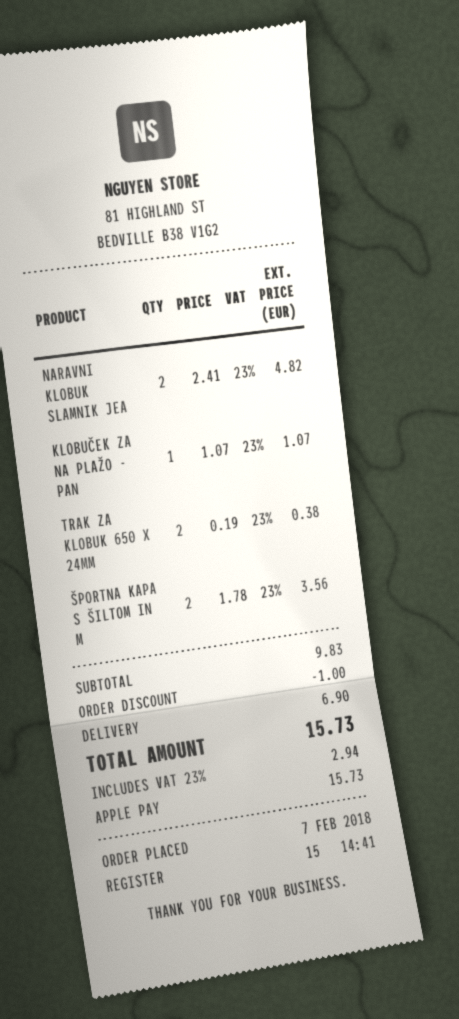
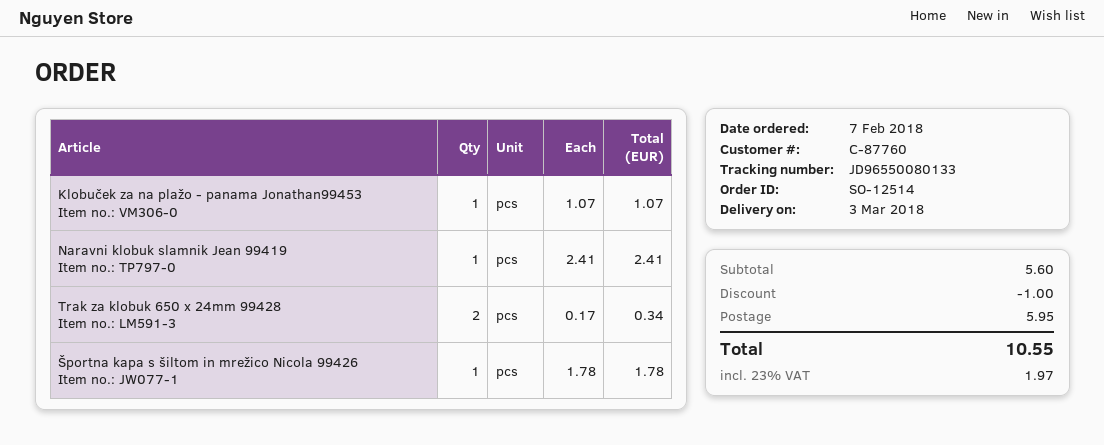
NARAVNI KLOBUK SLAMNIK JEA: 2 x 2.41 = 4.82 -> 1 x 2.41 = 2.41
TRAK ZA KLOBUK 650 X 24MM: 2 x 0.19 = 0.38 -> 2 x 0.17 = 0.34
ŠPORTNA KAPA S ŠILTOM IN M: 2 x 1.78 = 3.56 -> 1 x 1.78 = 1.78
subtotal: 9.83 -> 5.60
shipping: 6.90 -> 5.95
tax: 23% = 2.94 -> 23% = 1.97
total: 15.73 -> 10.55

